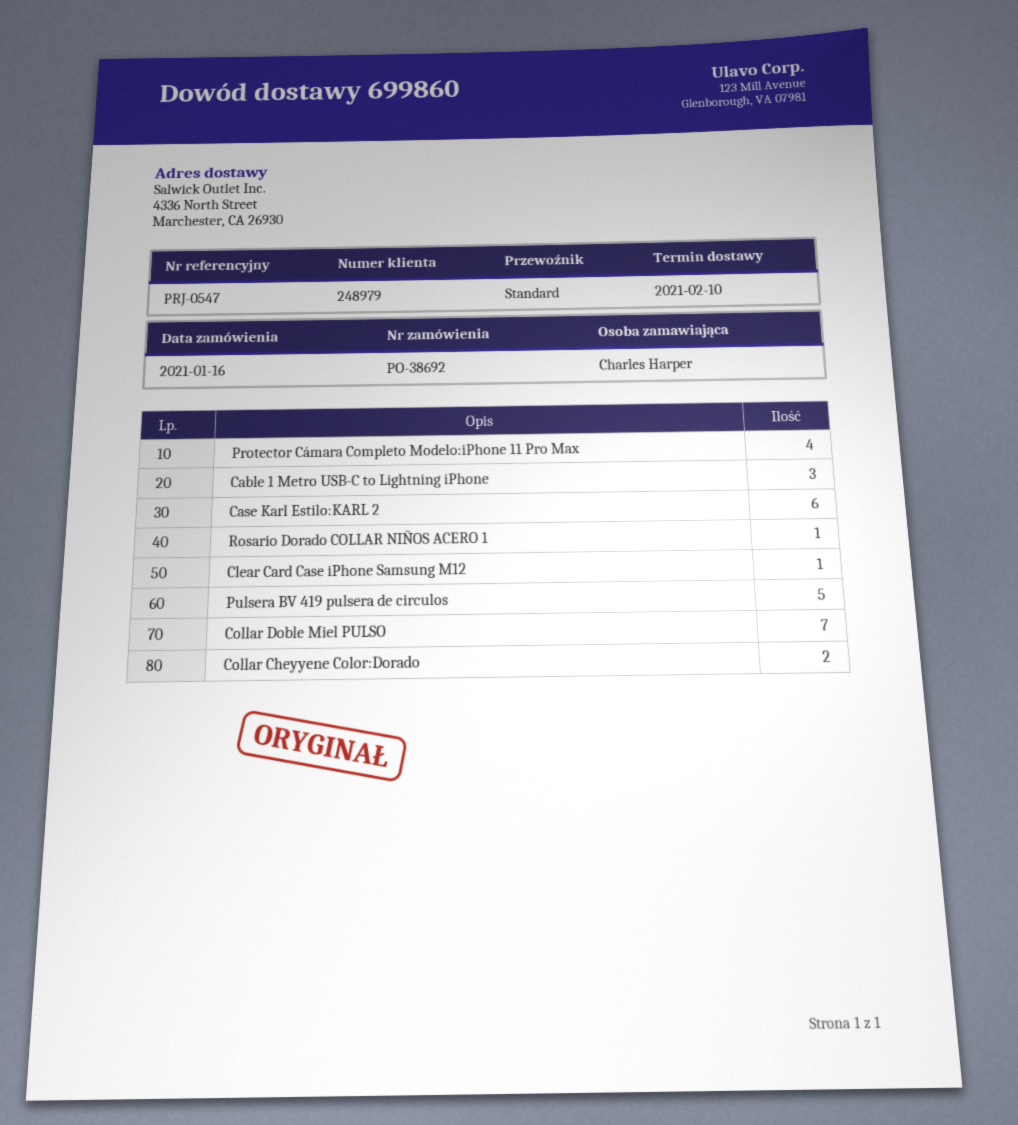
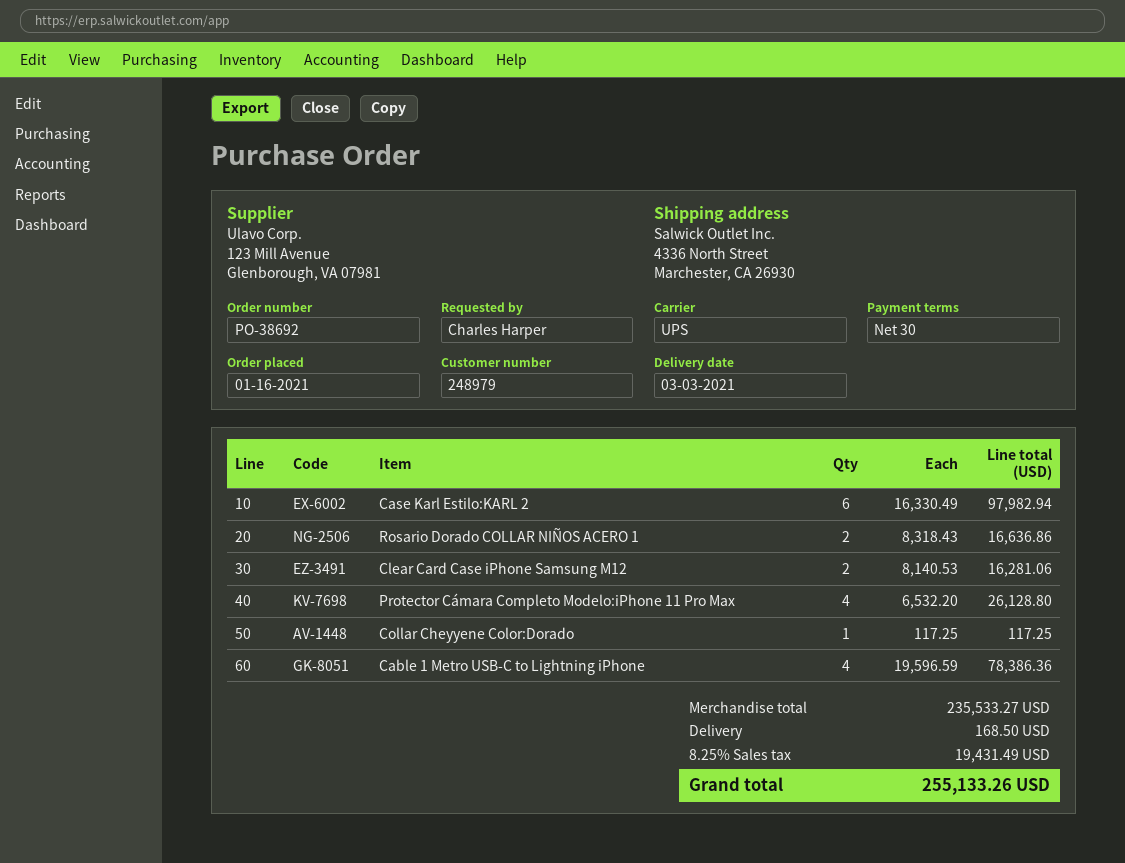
delivery date: 2021-02-10 -> 2021-03-03
shipping method: standard -> UPS
Cable 1 Metro USB-C to Lightning iPhone: 3 -> 4
Rosario Dorado COLLAR NIÑOS ACERO 1: 1 -> 2
Clear Card Case iPhone Samsung M12: 1 -> 2
Pulsera BV 419 pulsera de circulos: 5 -> none
Collar Doble Miel PULSO: 7 -> none
Collar Cheyyene Color:Dorado: 2 -> 1

